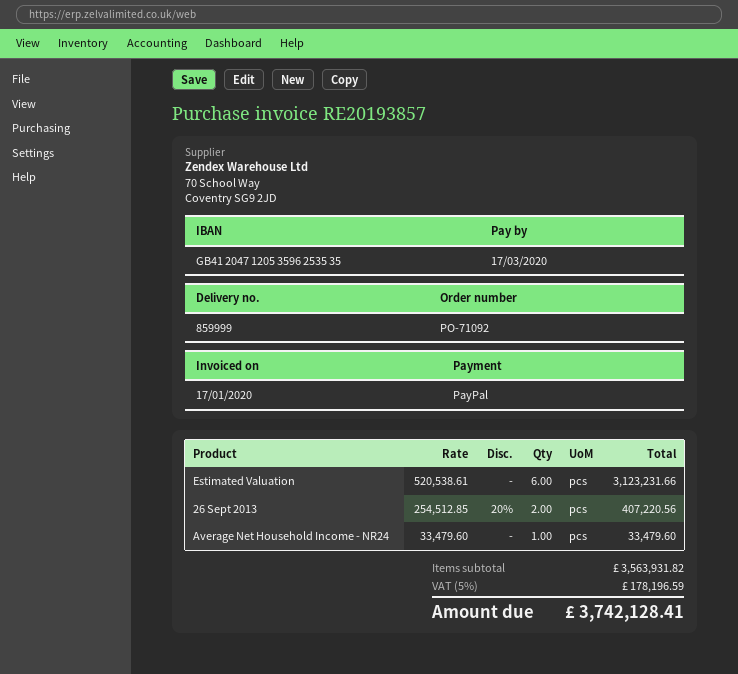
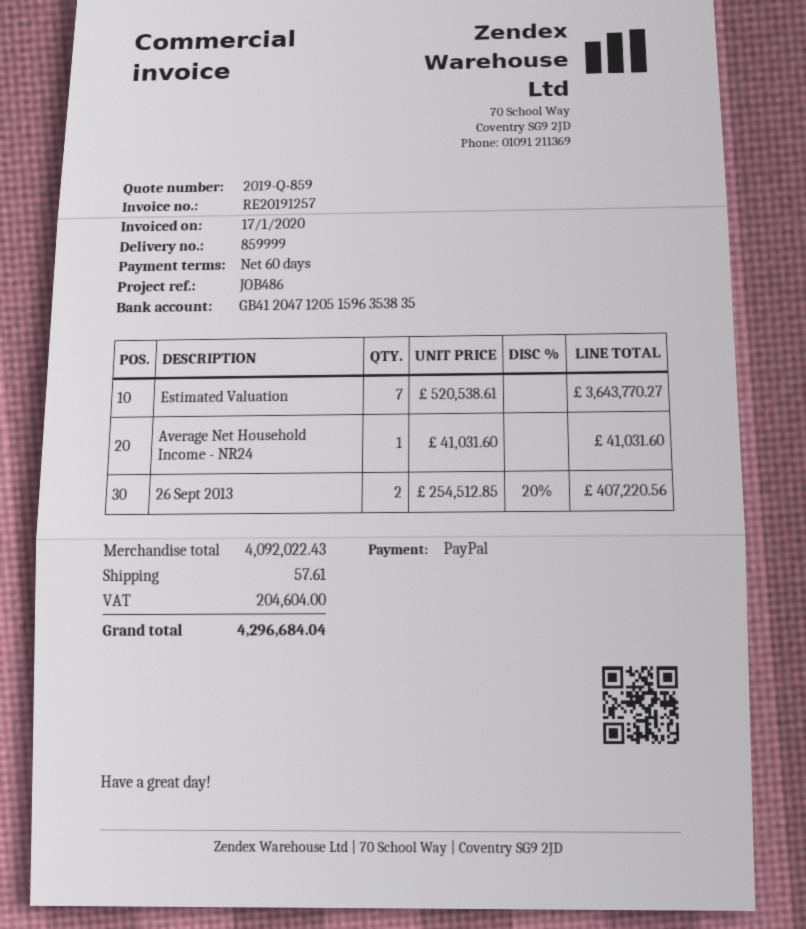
invoice number: RE20193857 -> RE20191257
bank account: GB41204712053596253535 -> GB41204712051596353835
Estimated Valuation: 6 x 520538.61 = 3123231.66 -> 7 x 520538.61 = 3643770.27
Average Net Household Income - NR24: 1 x 33479.60 = 33479.60 -> 1 x 41031.60 = 41031.60
subtotal: 3563931.82 -> 4092022.43
shipping: none -> 57.61
tax: 178196.59 -> 204604.00
total: 3742128.41 -> 4296684.04

